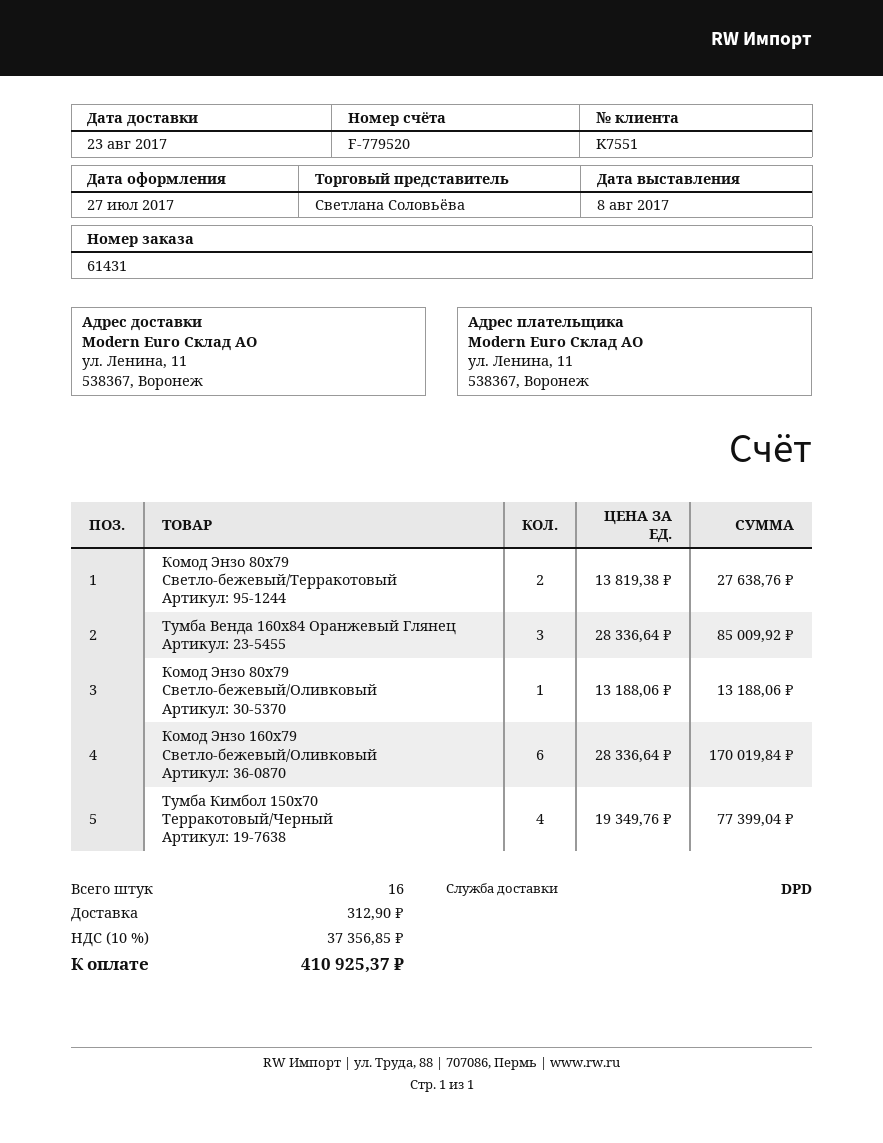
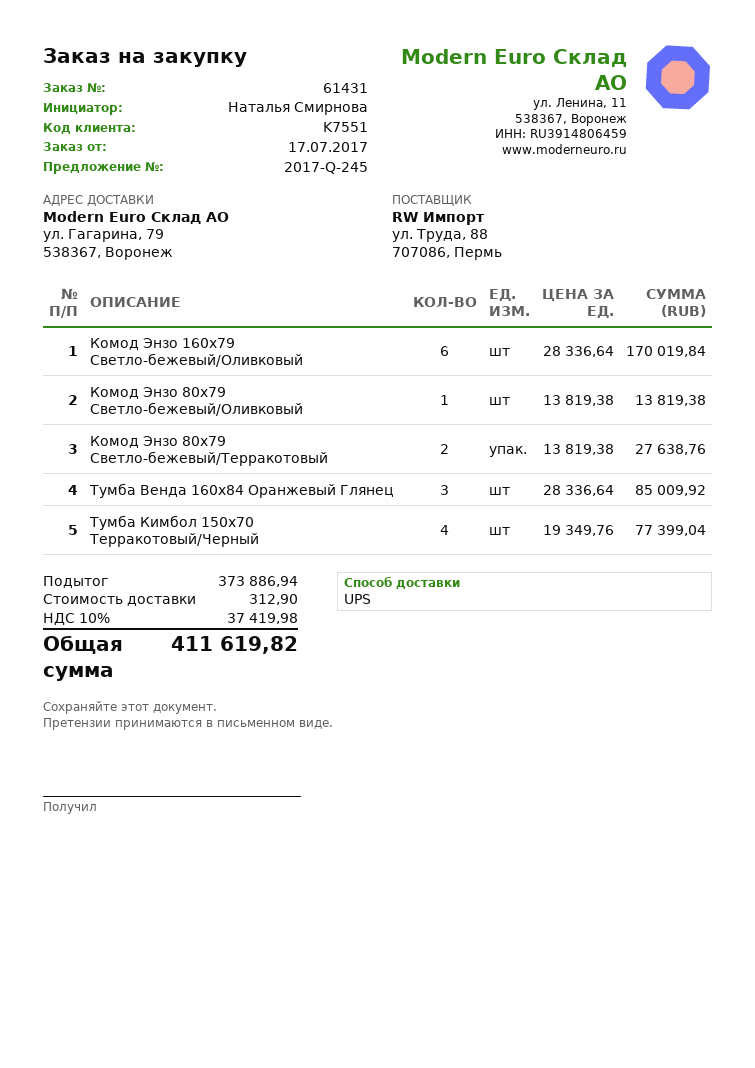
order date: 2017-07-27 -> 2017-07-17
shipping method: DPD -> UPS
ship to: ул. Ленина, 11, 538367, Воронеж -> ул. Гагарина, 79, 538367, Воронеж
Комод Энзо 80x79 Светло-бежевый/Оливковый: 1 x 13188.06 = 13188.06 -> 1 x 13819.38 = 13819.38
tax: 10% = 37356.85 -> 10% = 37419.98
total: 410925.37 -> 411619.82

